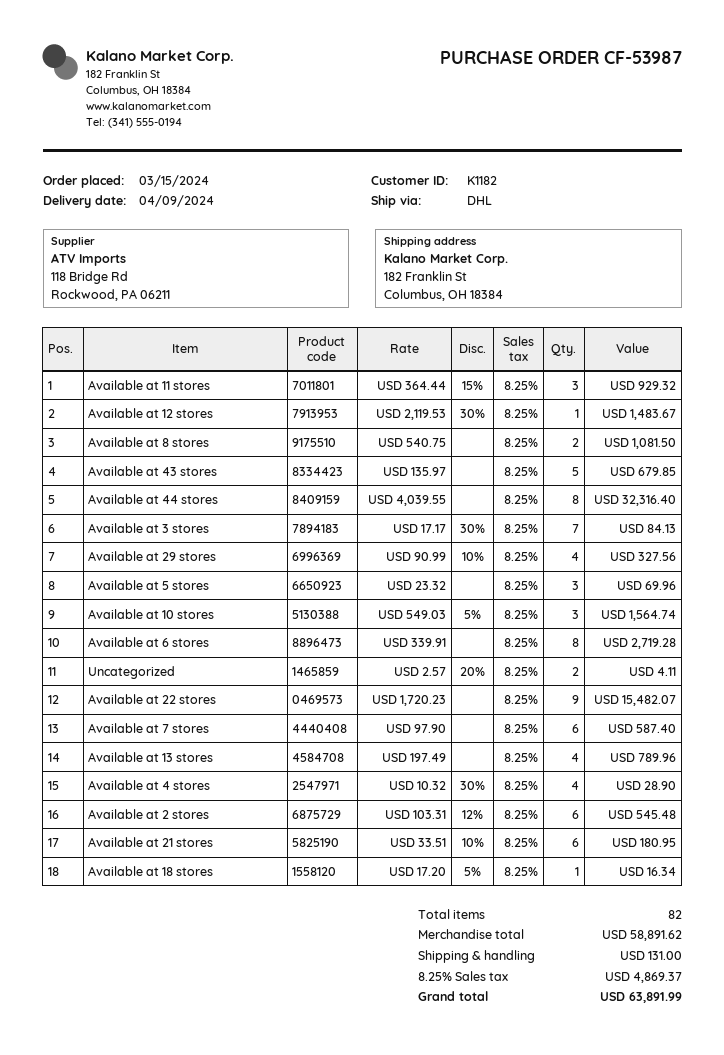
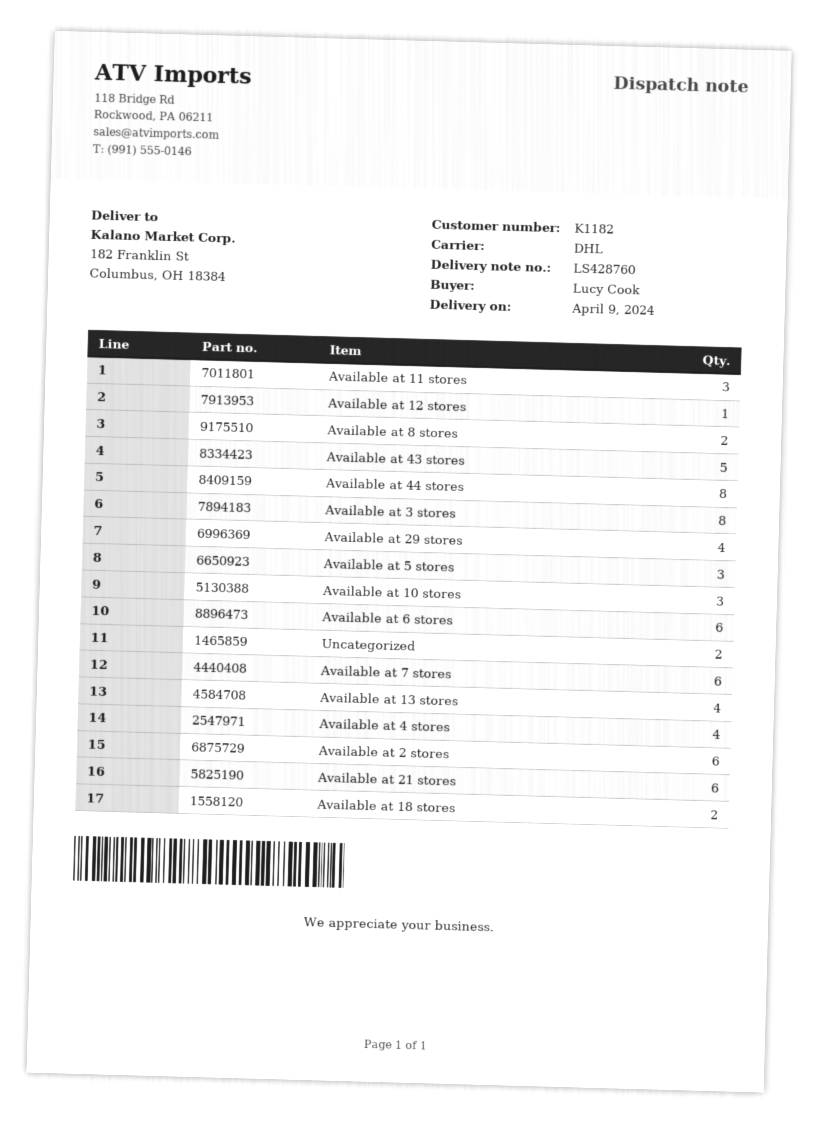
Available at 3 stores: 7 -> 8
Available at 6 stores: 8 -> 6
Available at 22 stores: 9 -> none
Available at 18 stores: 1 -> 2

